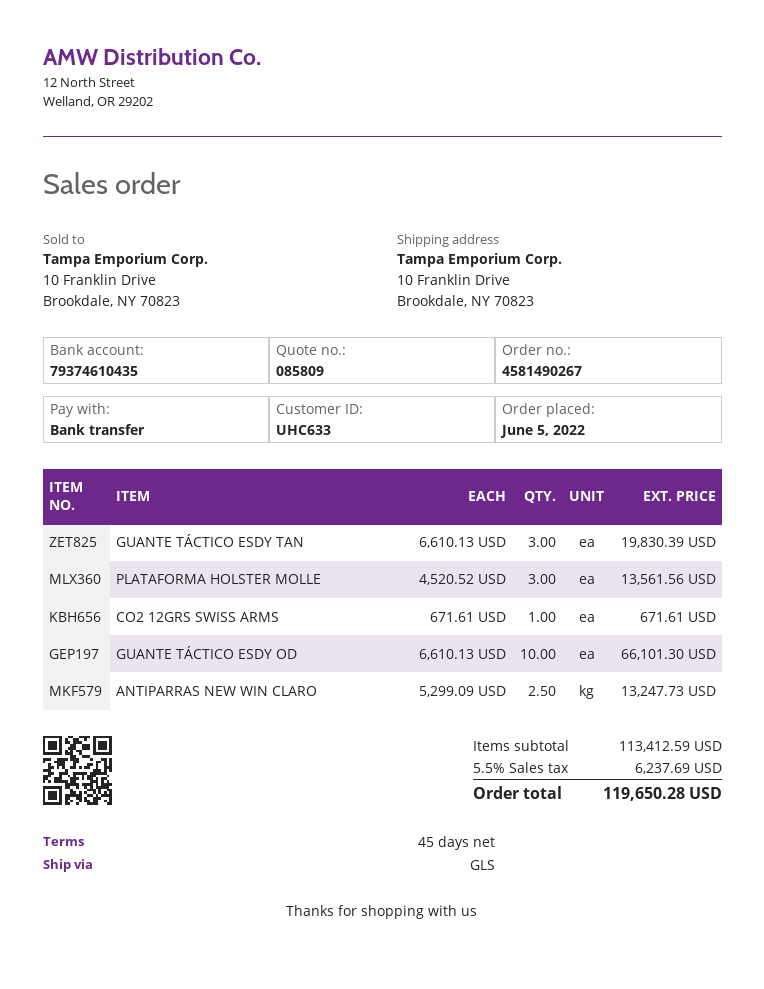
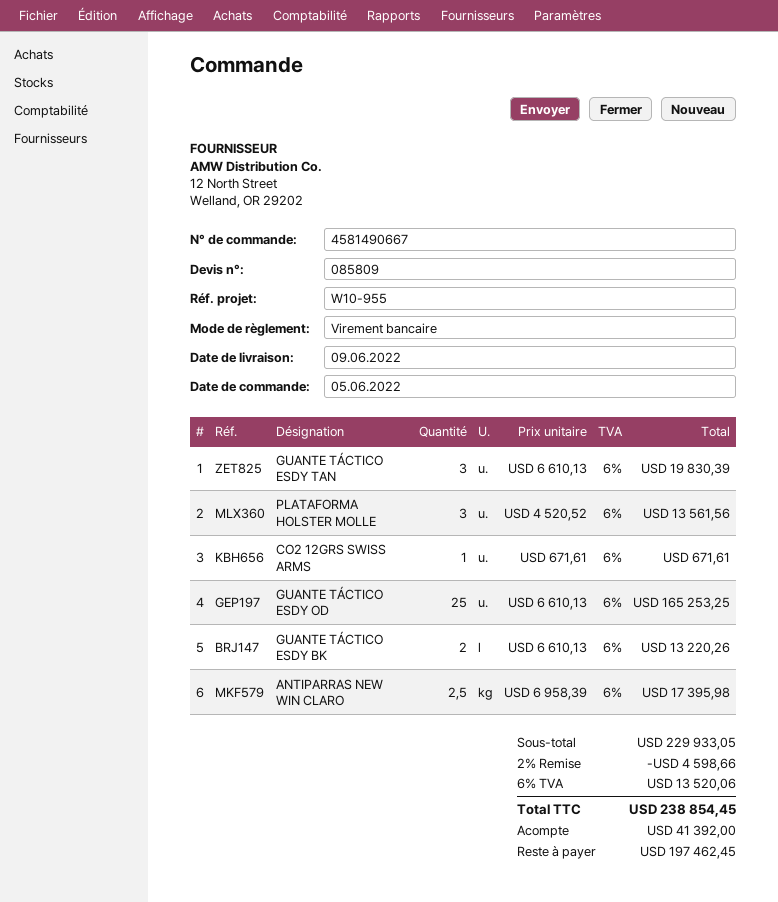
order number: 4581490267 -> 4581490667
GUANTE TÁCTICO ESDY OD: 10 x 6610.13 = 66101.30 -> 25 x 6610.13 = 165253.25
ANTIPARRAS NEW WIN CLARO: 2.5 x 5299.09 = 13247.73 -> 2.5 x 6958.39 = 17395.98
GUANTE TÁCTICO ESDY BK: none -> 2 x 6610.13 = 13220.26
subtotal: 113412.59 -> 229933.05
discount: none -> 2% = 4598.66
tax: 5.5% = 6237.69 -> 6% = 13520.06
total: 119650.28 -> 238854.45

